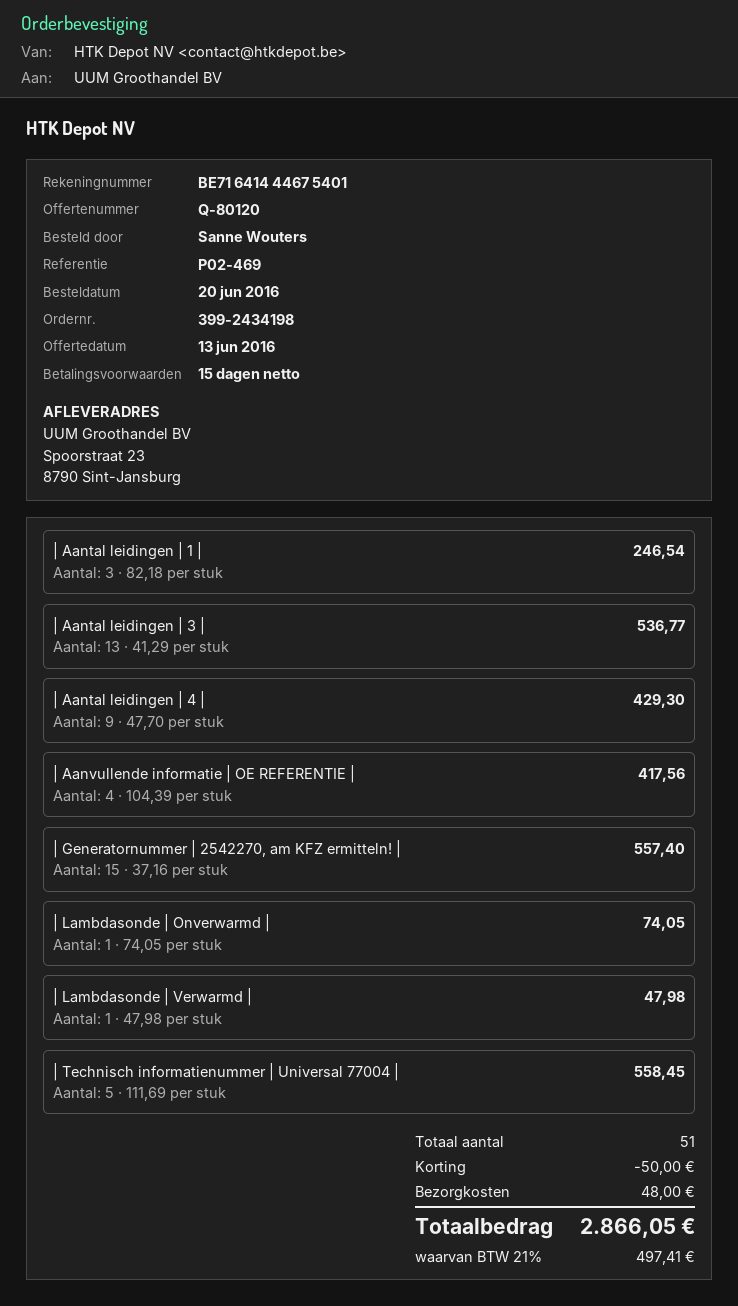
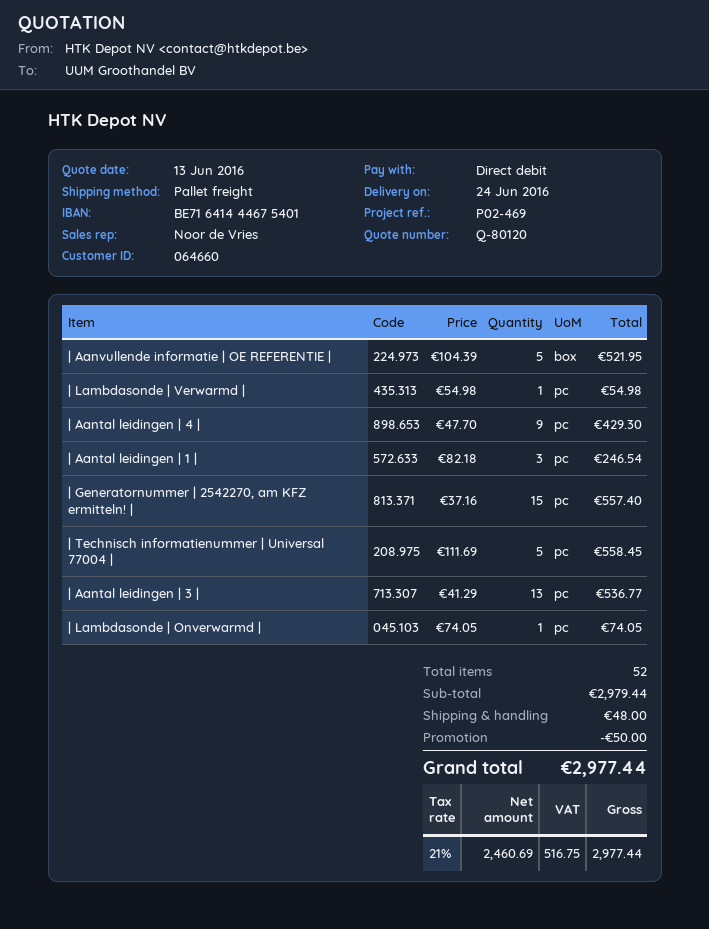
| Aanvullende informatie | OE REFERENTIE |: 4 x 104.39 = 417.56 -> 5 x 104.39 = 521.95
| Lambdasonde | Verwarmd |: 1 x 47.98 = 47.98 -> 1 x 54.98 = 54.98
total quantity: 51 -> 52
tax: 21% = 497.41 -> 21% = 516.75
total: 2866.05 -> 2977.44

